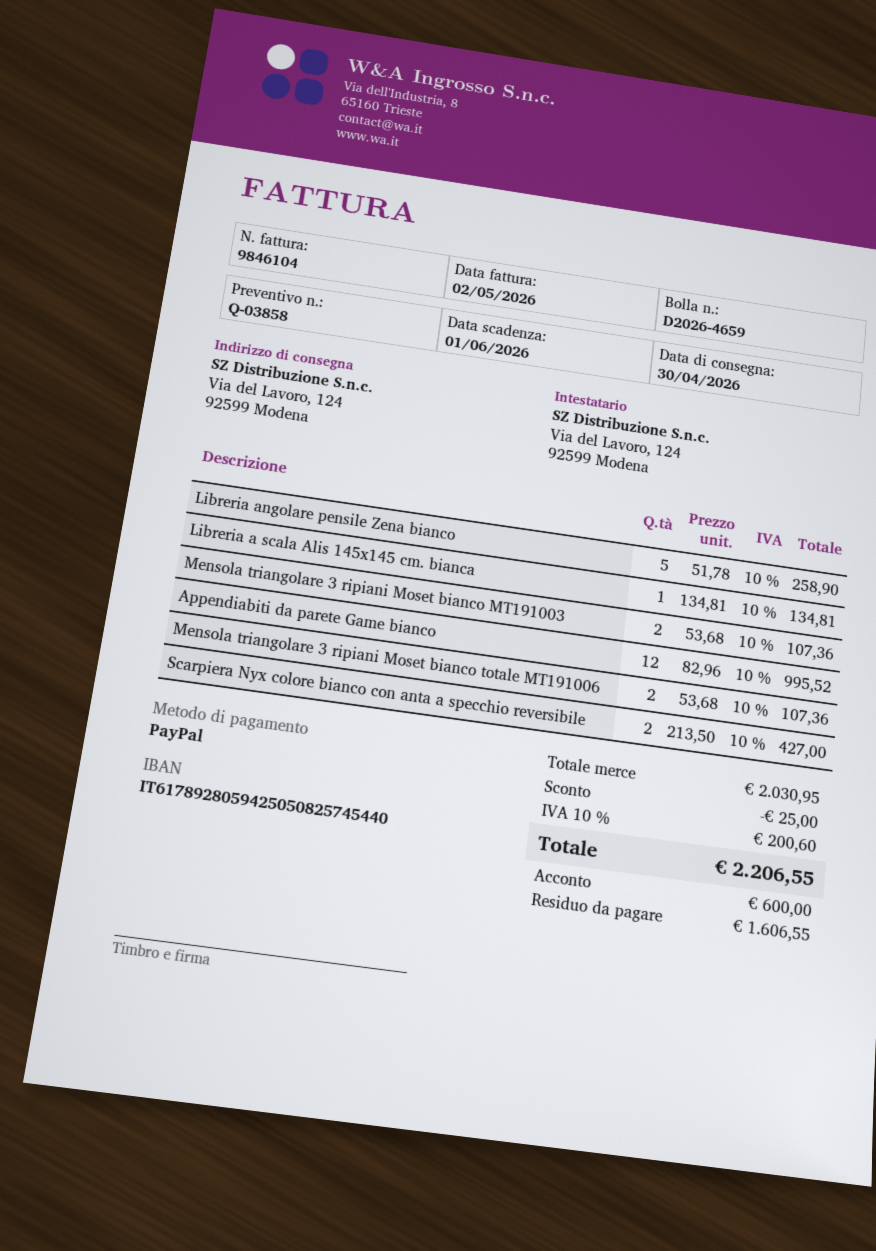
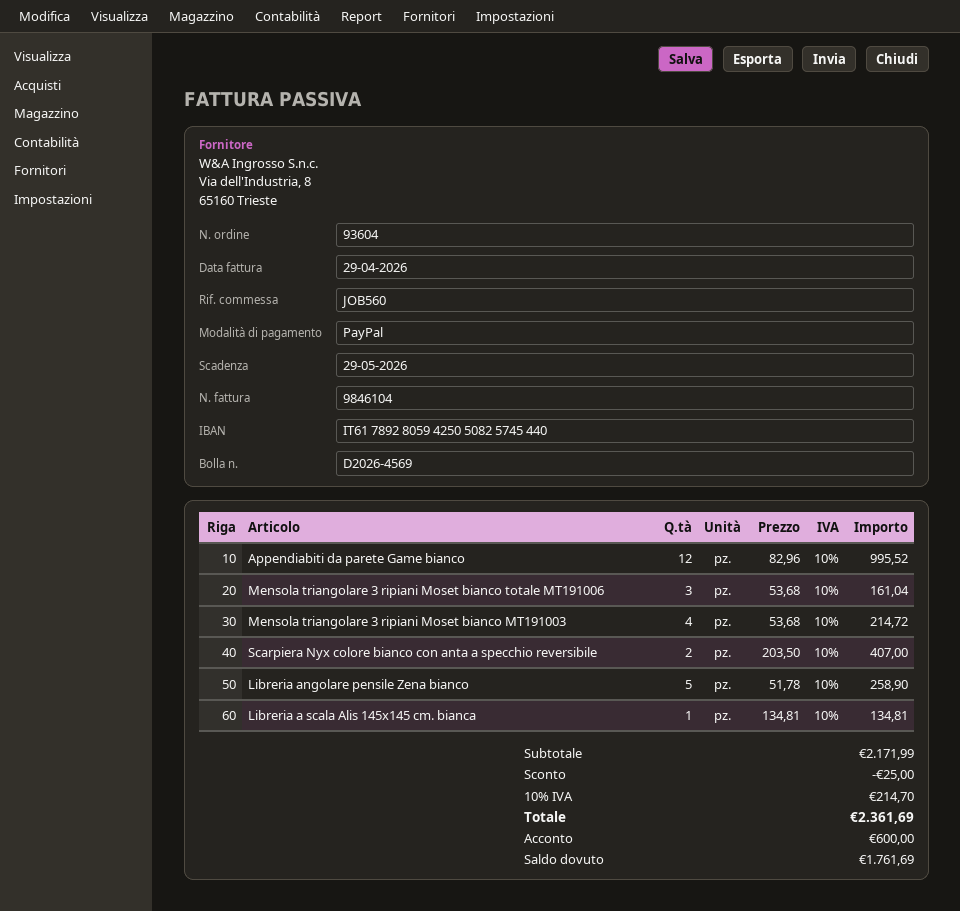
delivery note number: D2026-4659 -> D2026-4569
invoice date: 2026-05-02 -> 2026-04-29
due date: 2026-06-01 -> 2026-05-29
Mensola triangolare 3 ripiani Moset bianco MT191003: 2 x 53.68 = 107.36 -> 4 x 53.68 = 214.72
Mensola triangolare 3 ripiani Moset bianco totale MT191006: 2 x 53.68 = 107.36 -> 3 x 53.68 = 161.04
Scarpiera Nyx colore bianco con anta a specchio reversibile: 2 x 213.50 = 427.00 -> 2 x 203.50 = 407.00
subtotal: 2030.95 -> 2171.99
tax: 10% = 200.60 -> 10% = 214.70
total: 2206.55 -> 2361.69
balance: 1606.55 -> 1761.69

